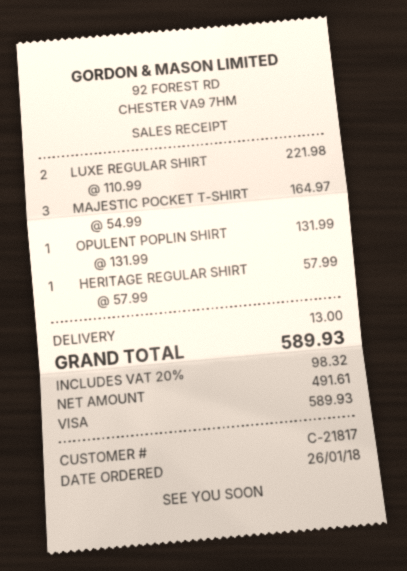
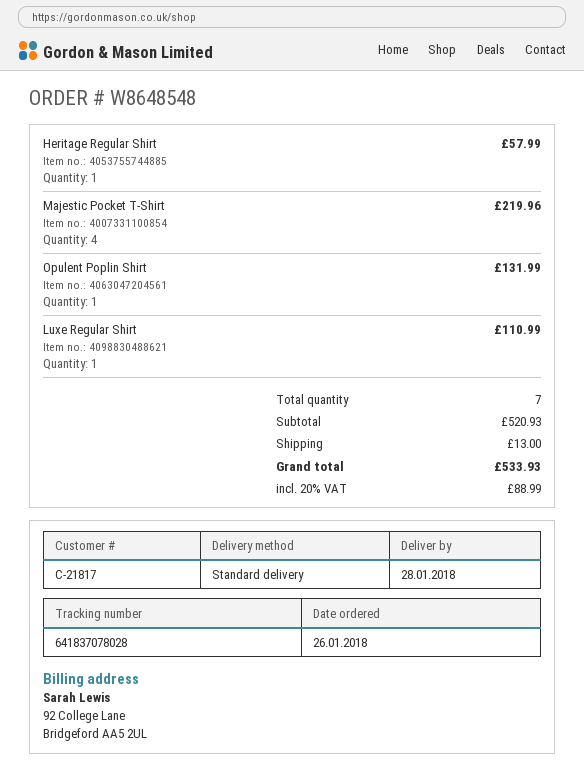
LUXE REGULAR SHIRT: 2 for 221.98 -> 1 for 110.99
MAJESTIC POCKET T-SHIRT: 3 for 164.97 -> 4 for 219.96
tax: 20% = 98.32 -> 20% = 88.99
total: 589.93 -> 533.93

